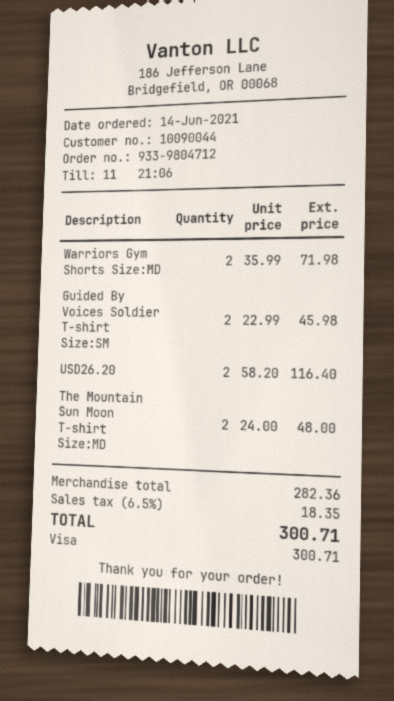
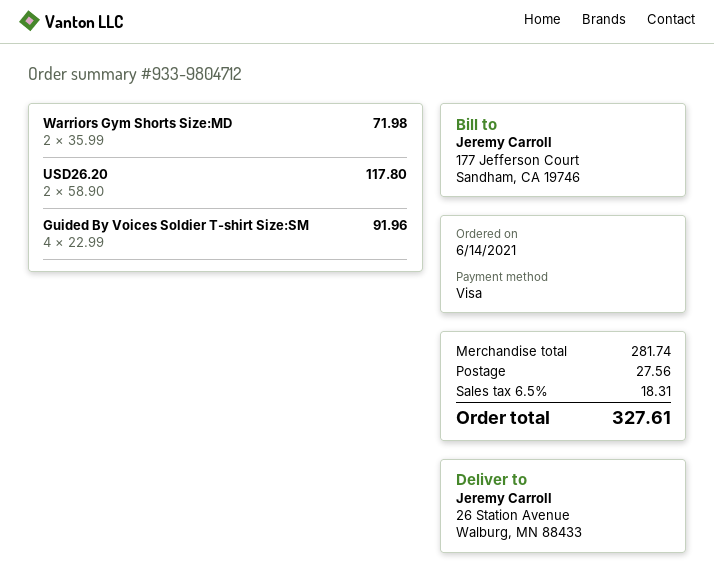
Guided By Voices Soldier T-shirt Size:SM: 2 x 22.99 = 45.98 -> 4 x 22.99 = 91.96
USD26.20: 2 x 58.20 = 116.40 -> 2 x 58.90 = 117.80
The Mountain Sun Moon T-shirt Size:MD: 2 x 24.00 = 48.00 -> none
subtotal: 282.36 -> 281.74
shipping: none -> 27.56
tax: 6.5% = 18.35 -> 6.5% = 18.31
total: 300.71 -> 327.61

